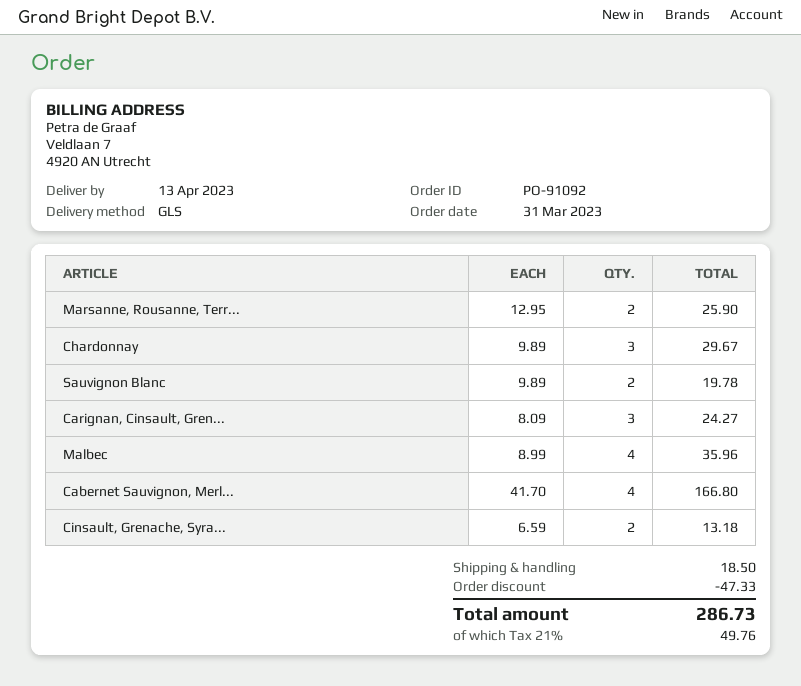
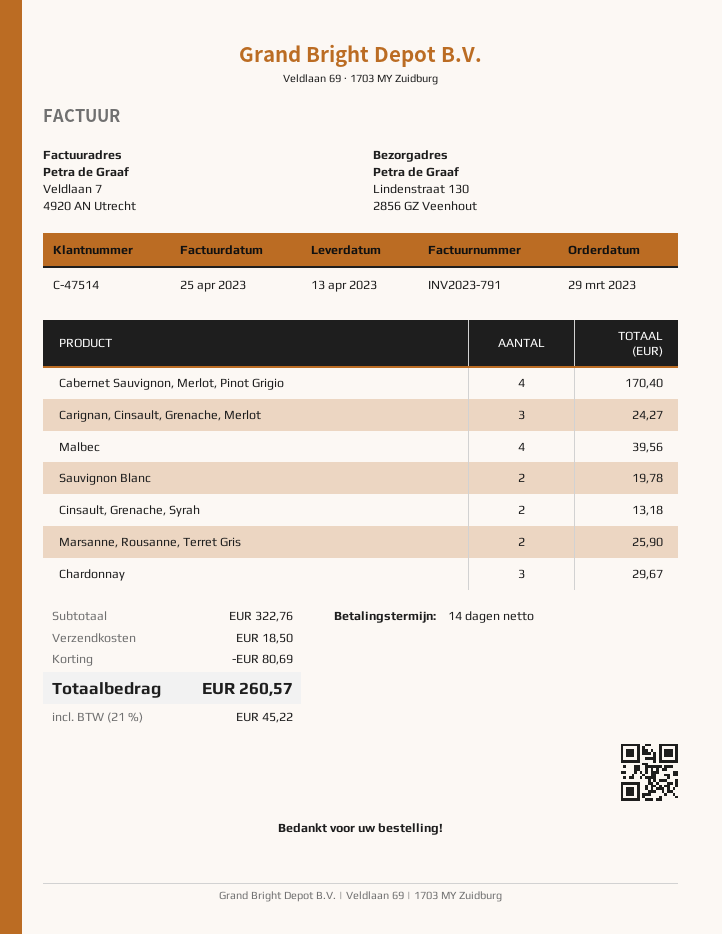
order date: 2023-03-31 -> 2023-03-29
Malbec: 4 for 35.96 -> 4 for 39.56
Cabernet Sauvignon, Merl...: 4 for 166.80 -> 4 for 170.40
discount: 47.33 -> 80.69
tax: 21% = 49.76 -> 21% = 45.22
total: 286.73 -> 260.57

